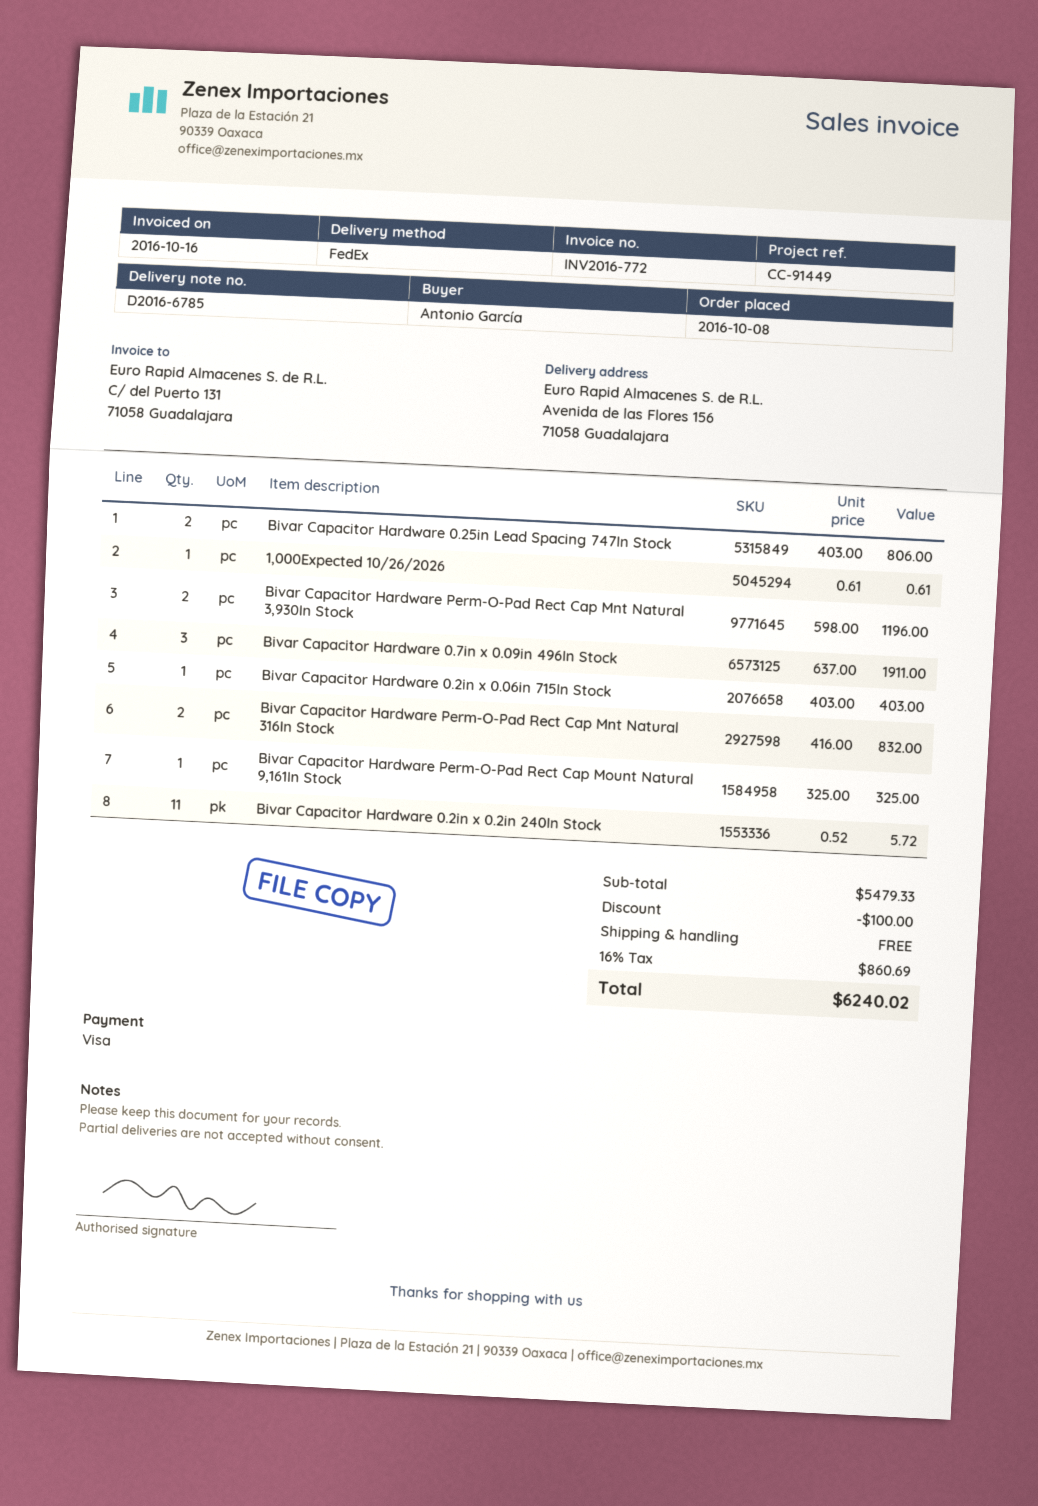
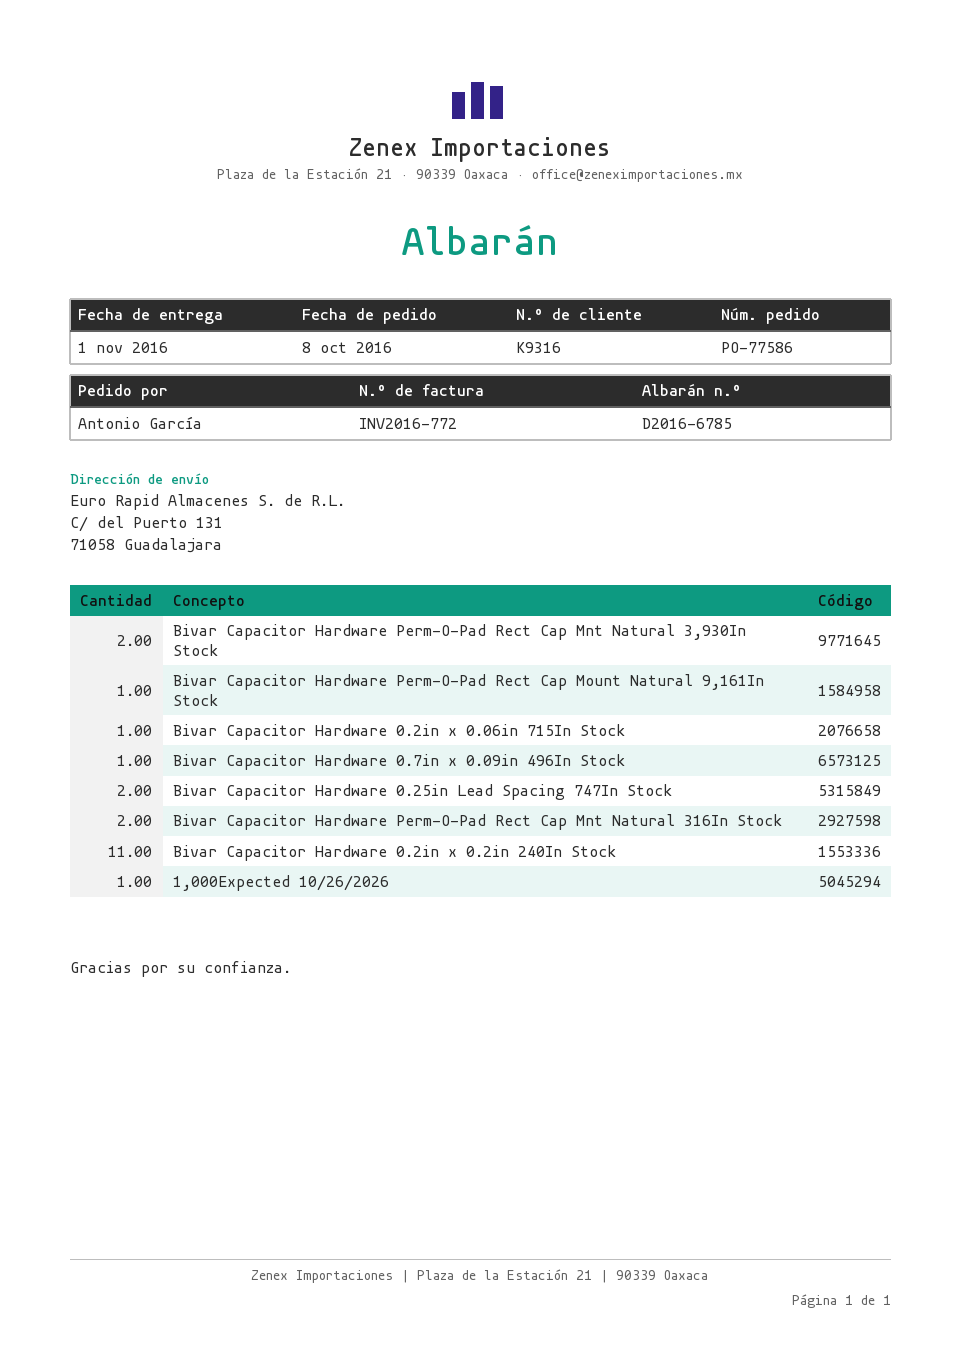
ship to: Avenida de las Flores 156, 71058 Guadalajara -> C/ del Puerto 131, 71058 Guadalajara
Bivar Capacitor Hardware 0.7in x 0.09in 496In Stock: 3 -> 1

